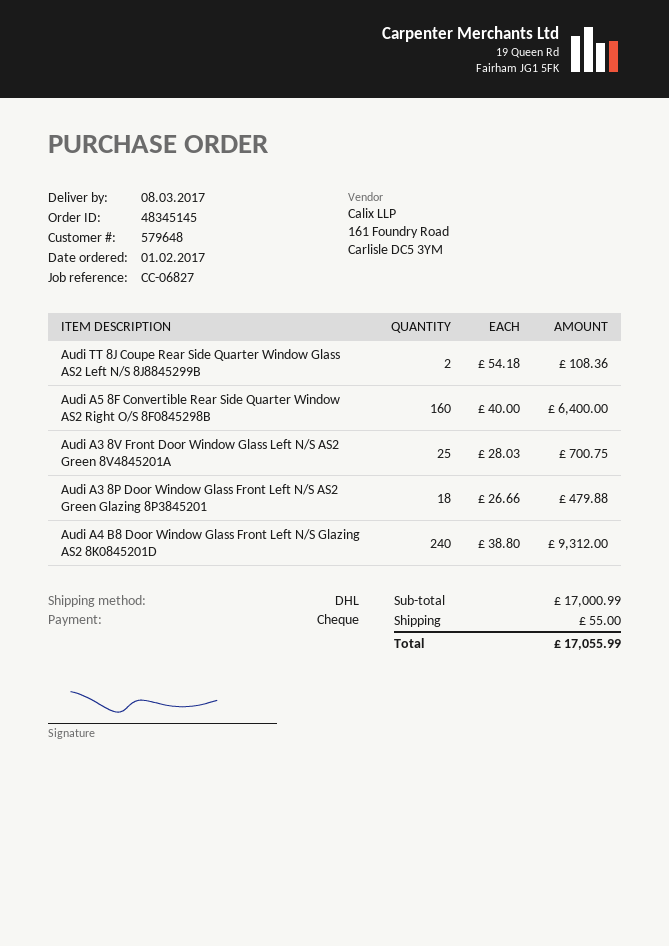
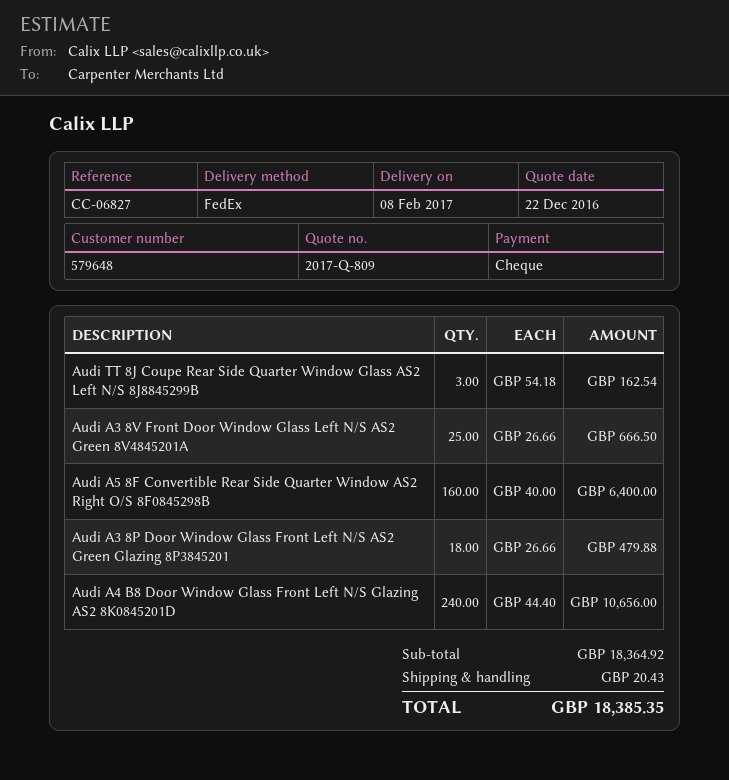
delivery date: 2017-03-08 -> 2017-02-08
shipping method: DHL -> FedEx
Audi TT 8J Coupe Rear Side Quarter Window Glass AS2 Left N/S 8J8845299B: 2 x 54.18 = 108.36 -> 3 x 54.18 = 162.54
Audi A3 8V Front Door Window Glass Left N/S AS2 Green 8V4845201A: 25 x 28.03 = 700.75 -> 25 x 26.66 = 666.50
Audi A4 B8 Door Window Glass Front Left N/S Glazing AS2 8K0845201D: 240 x 38.80 = 9312.00 -> 240 x 44.40 = 10656.00
subtotal: 17000.99 -> 18364.92
shipping: 55.00 -> 20.43
total: 17055.99 -> 18385.35

